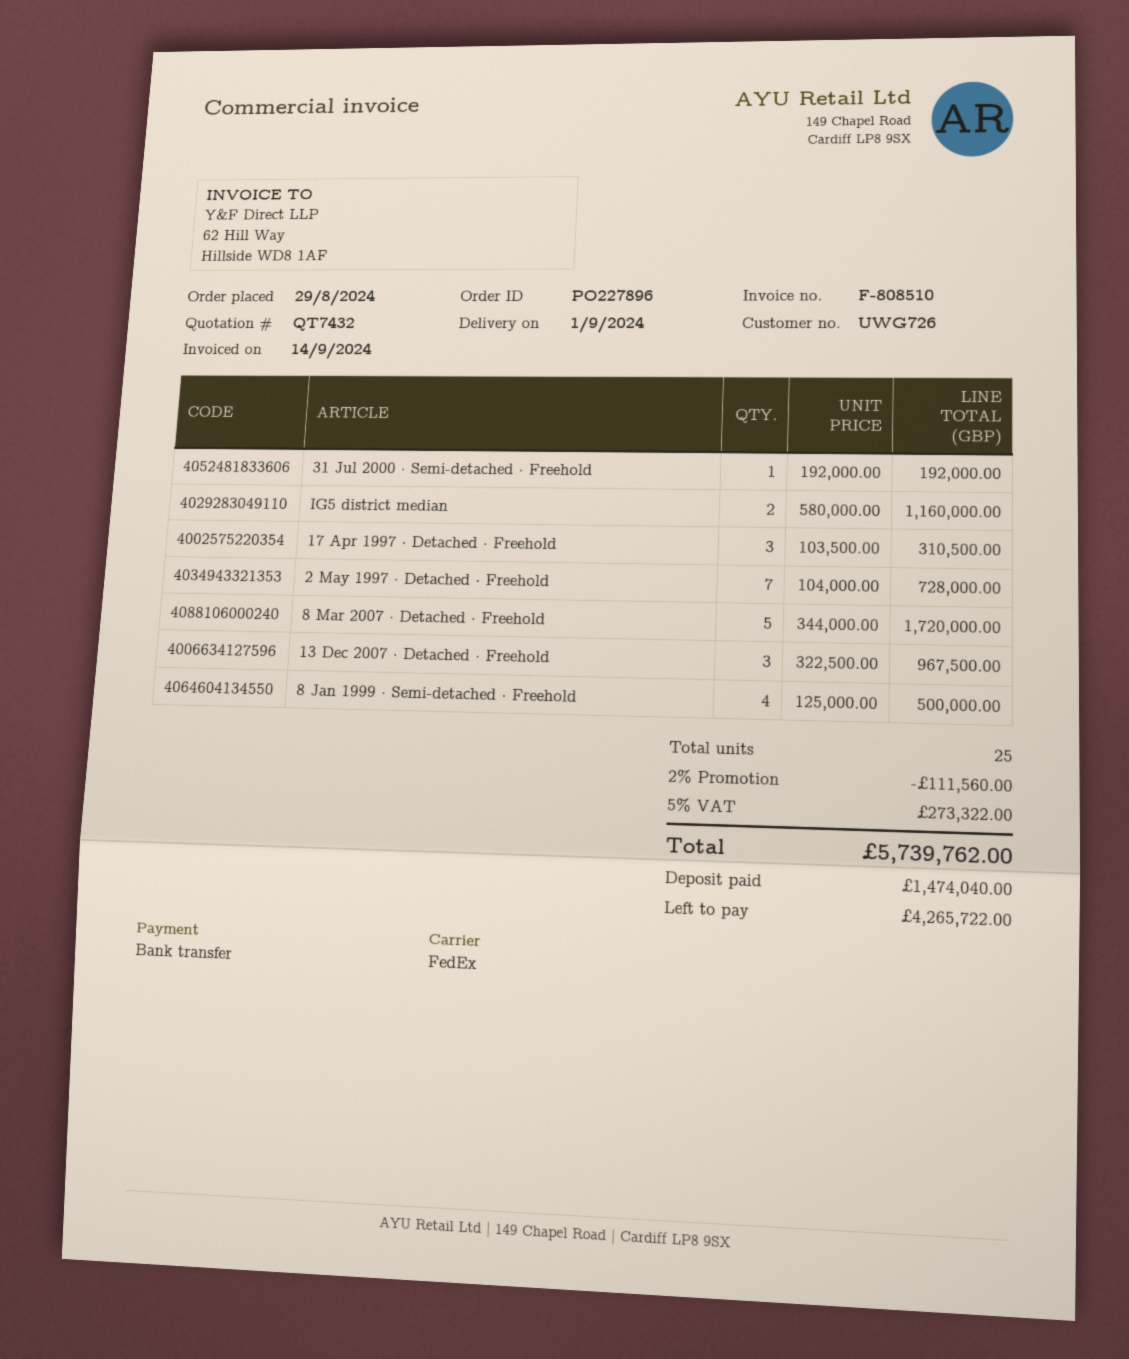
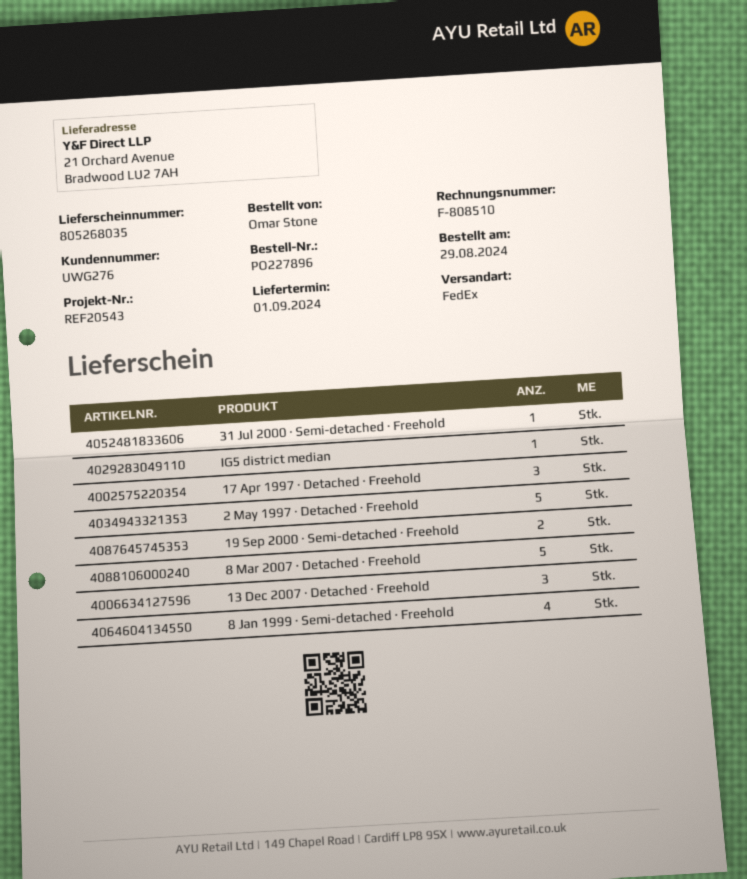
customer number: UWG726 -> UWG276
IG5 district median: 2 -> 1
2 May 1997 · Detached · Freehold: 7 -> 5
19 Sep 2000 · Semi-detached · Freehold: none -> 2

